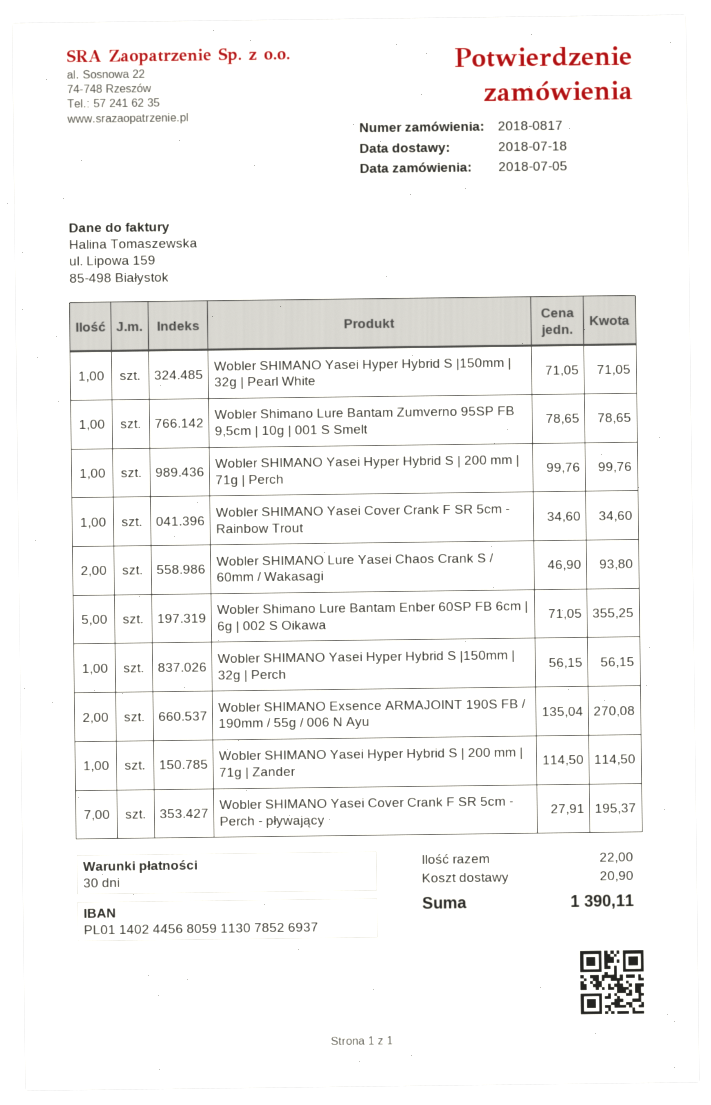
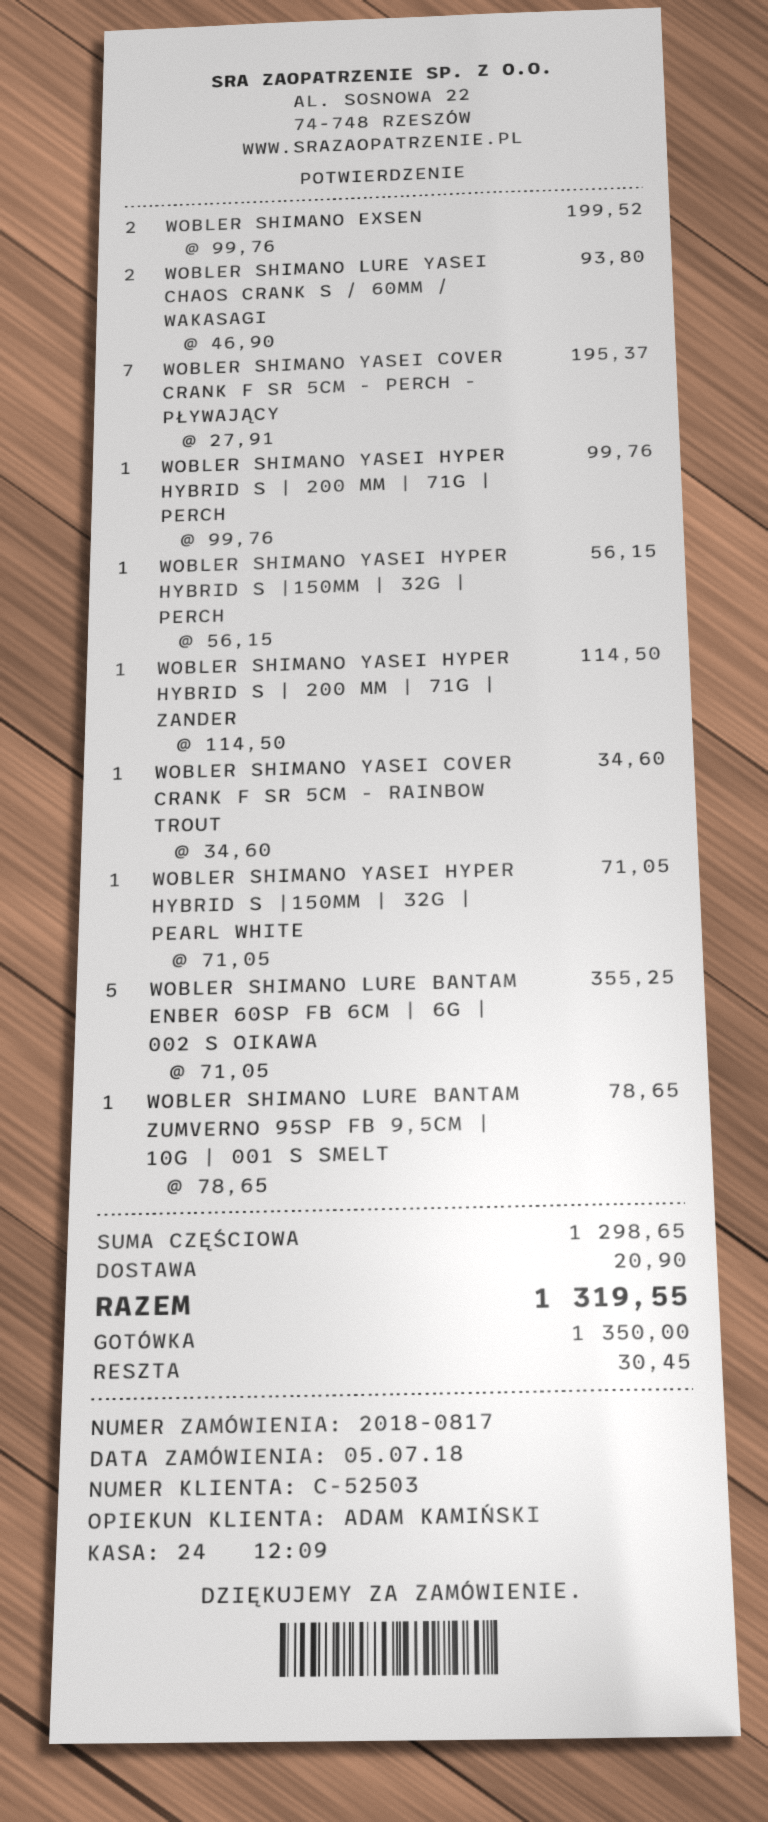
Wobler SHIMANO Exsence ARMAJOINT 190S FB / 190mm / 55g / 006 N Ayu: 2 x 135.04 = 270.08 -> 2 x 99.76 = 199.52
total: 1390.11 -> 1319.55

